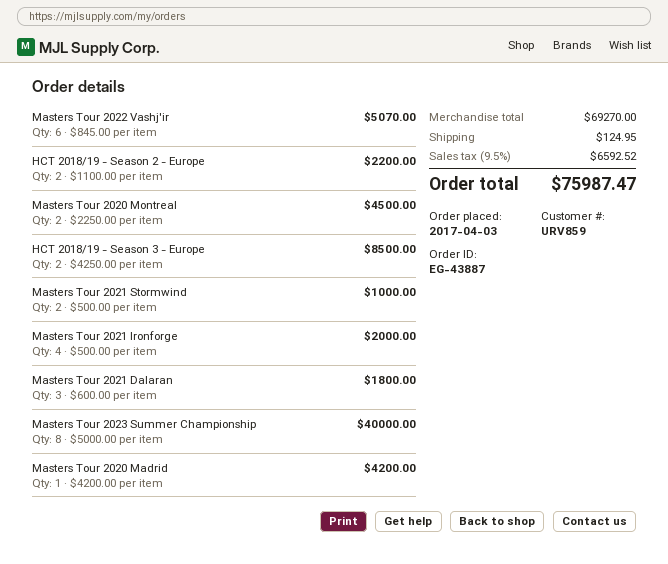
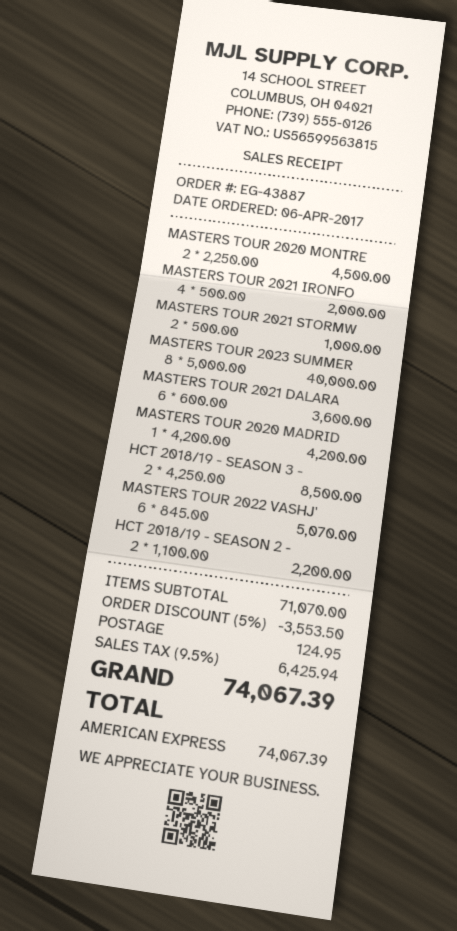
order date: 2017-04-03 -> 2017-04-06
Masters Tour 2021 Dalaran: 3 x 600.00 = 1800.00 -> 6 x 600.00 = 3600.00
subtotal: 69270.00 -> 71070.00
discount: none -> 5% = 3553.50
tax: 9.5% = 6592.52 -> 9.5% = 6425.94
total: 75987.47 -> 74067.39

